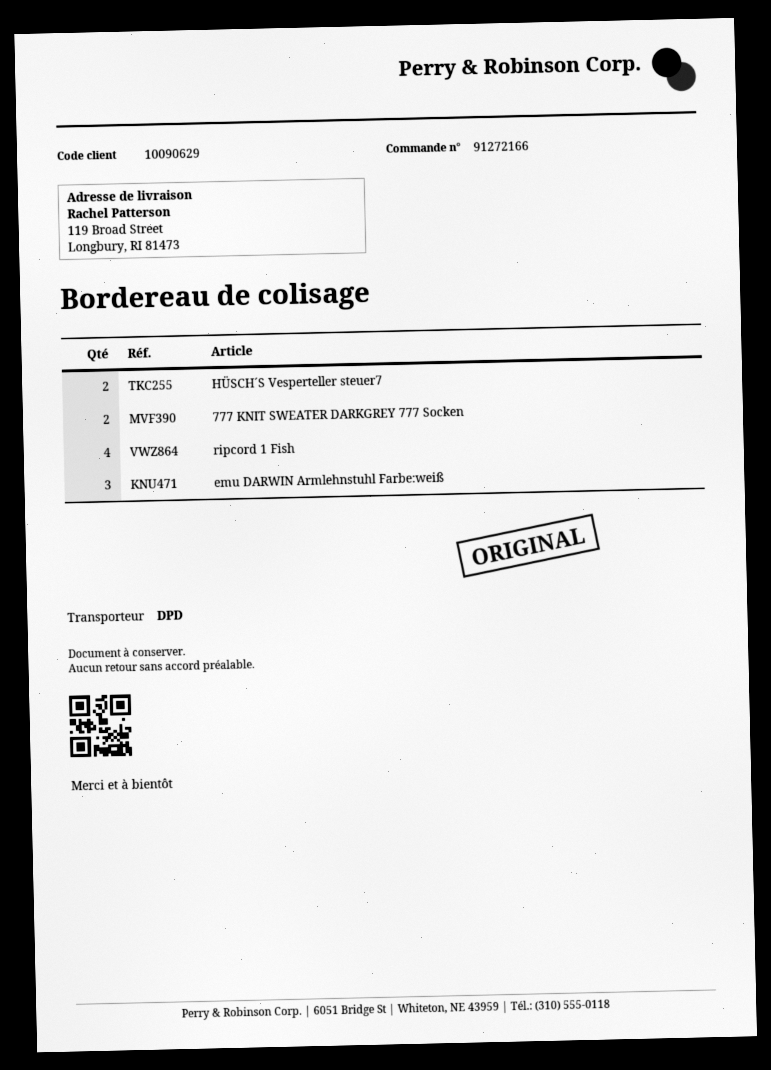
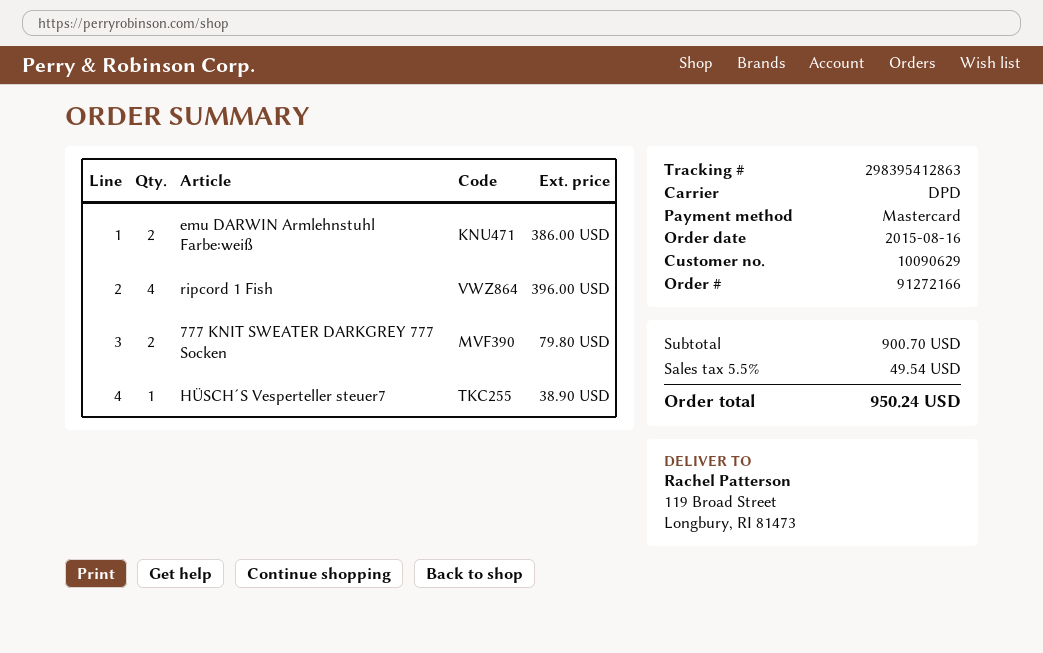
HÜSCH´S Vesperteller steuer7: 2 -> 1
emu DARWIN Armlehnstuhl Farbe:weiß: 3 -> 2

